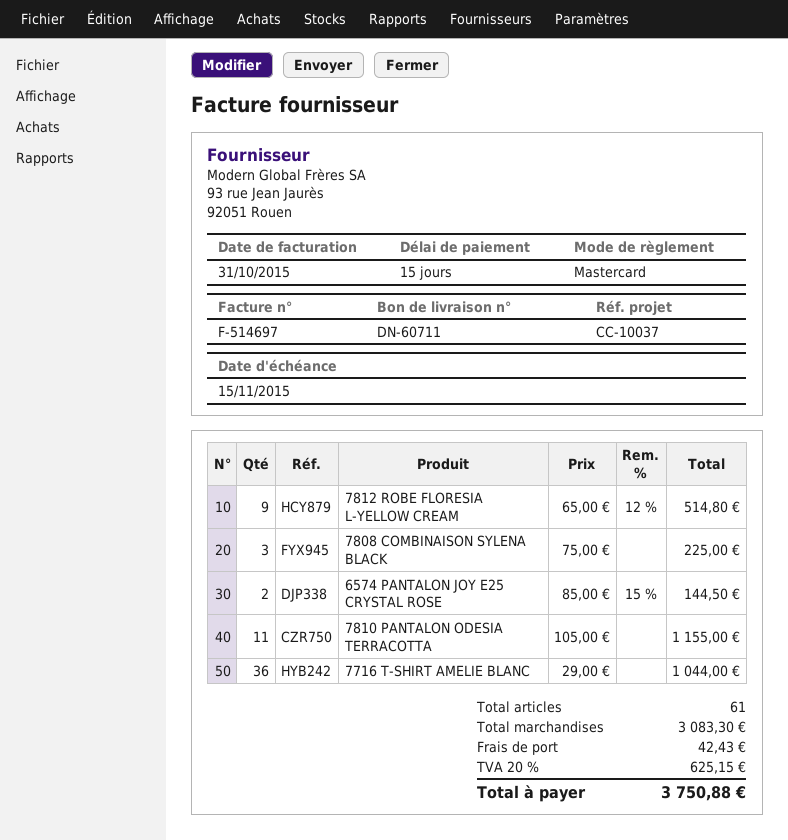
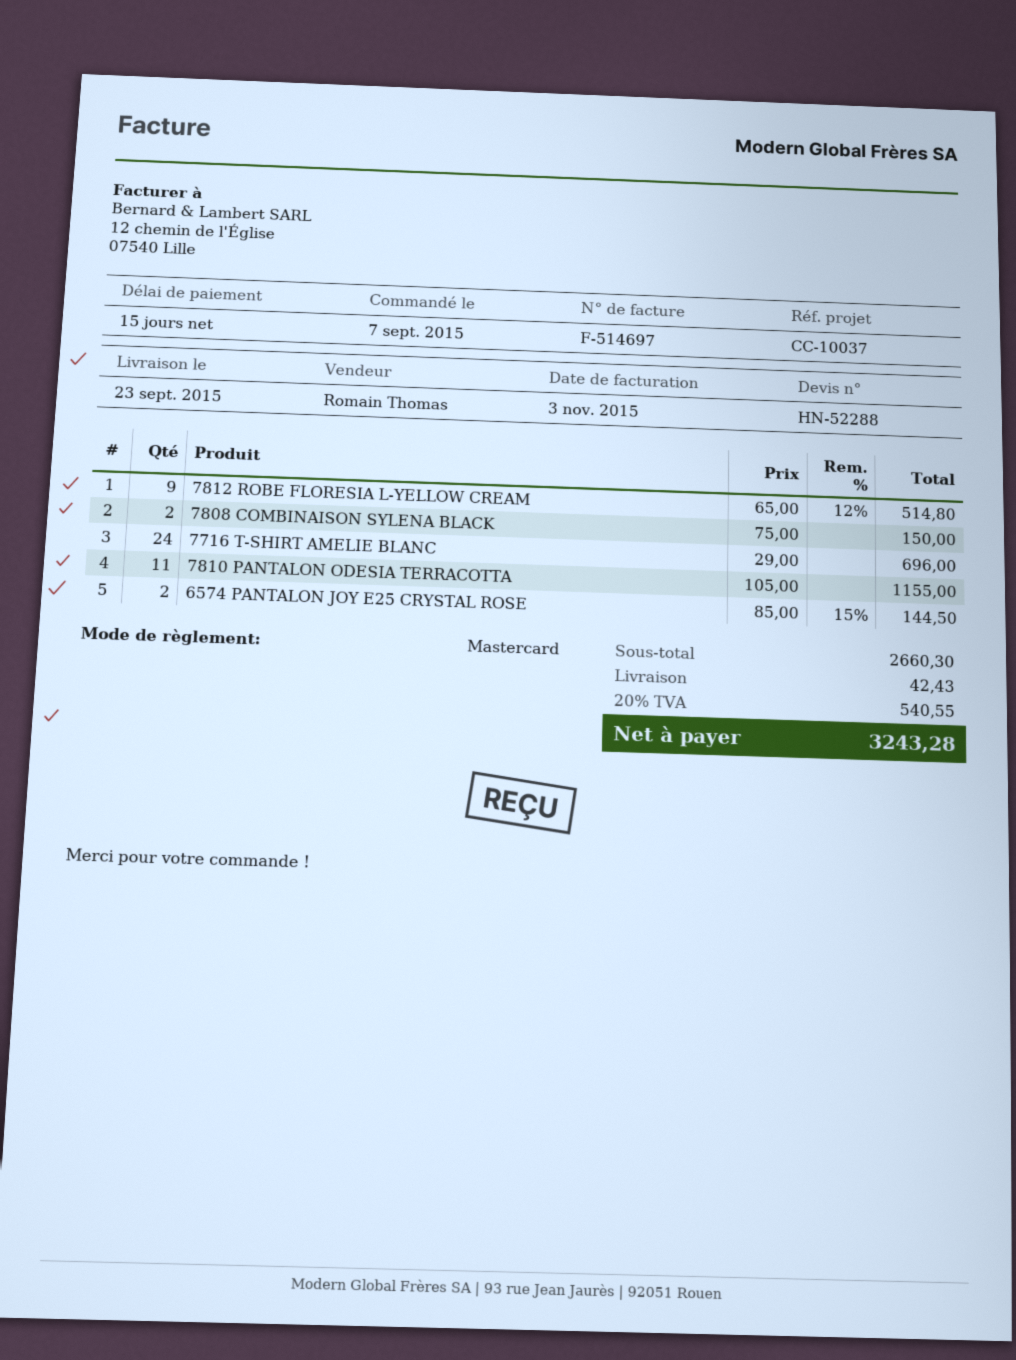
invoice date: 2015-10-31 -> 2015-11-03
7808 COMBINAISON SYLENA BLACK: 3 x 75.00 = 225.00 -> 2 x 75.00 = 150.00
7716 T-SHIRT AMELIE BLANC: 36 x 29.00 = 1044.00 -> 24 x 29.00 = 696.00
subtotal: 3083.30 -> 2660.30
tax: 20% = 625.15 -> 20% = 540.55
total: 3750.88 -> 3243.28

